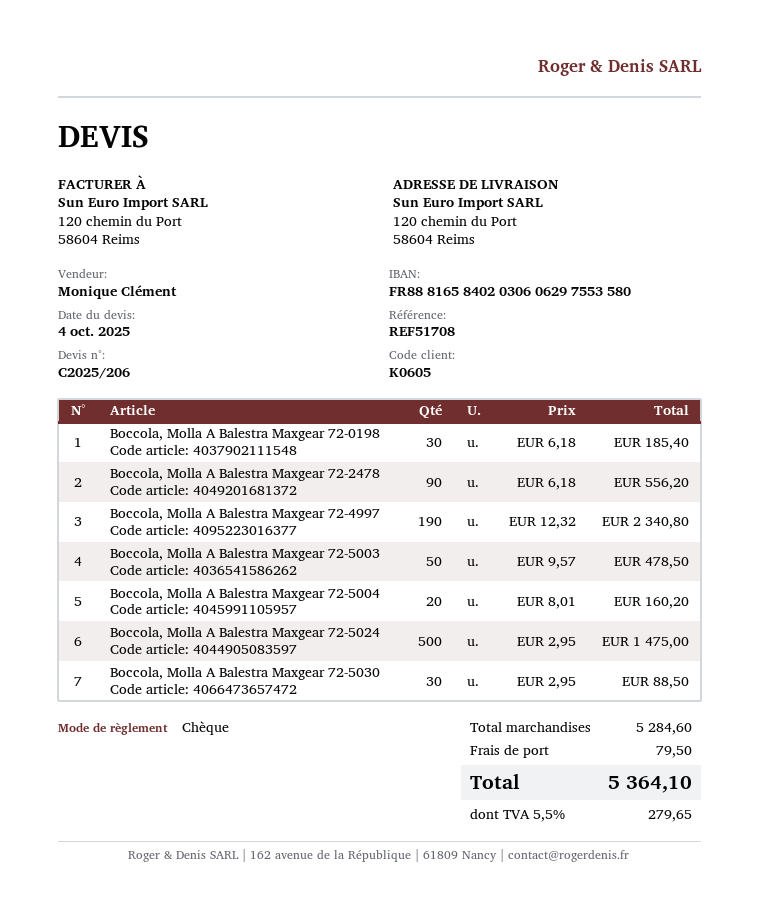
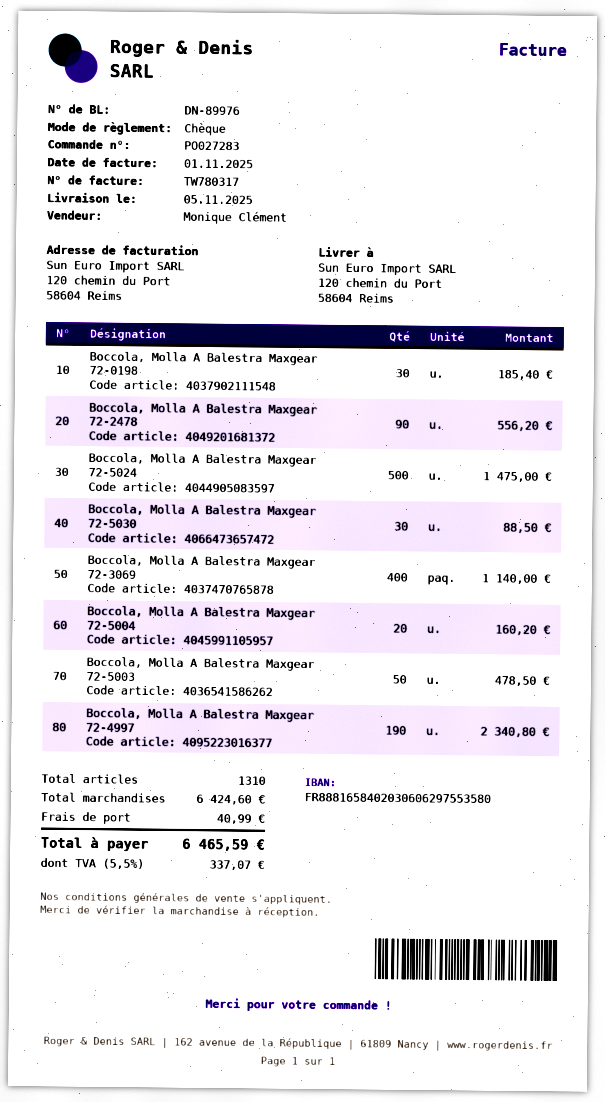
Boccola, Molla A Balestra Maxgear 72-3069: none -> 400 for 1140.00
subtotal: 5284.60 -> 6424.60
shipping: 79.50 -> 40.99
tax: 5.5% = 279.65 -> 5.5% = 337.07
total: 5364.10 -> 6465.59

